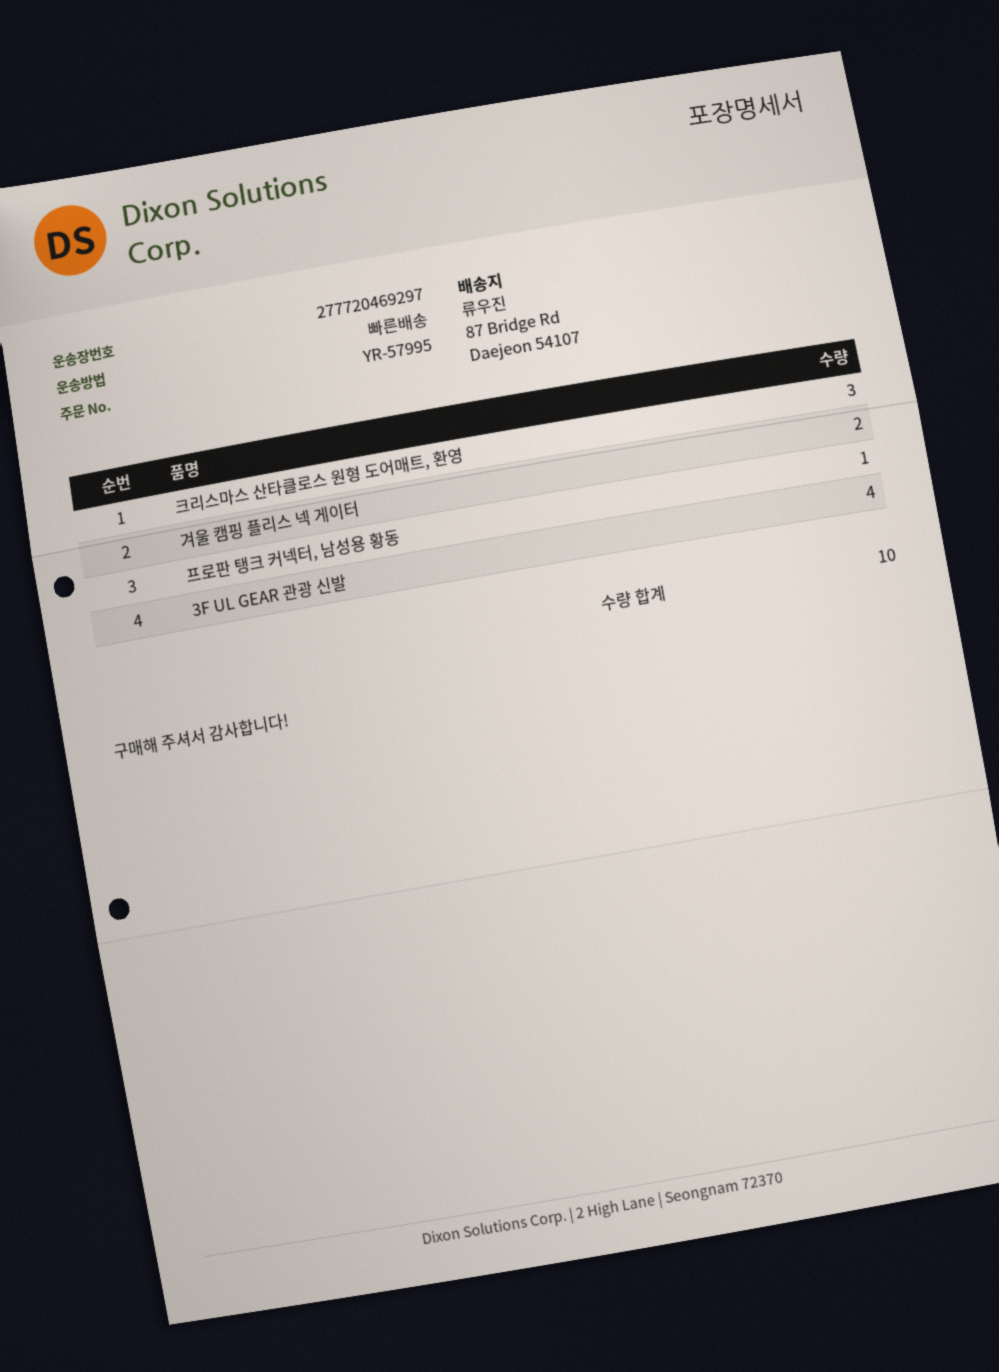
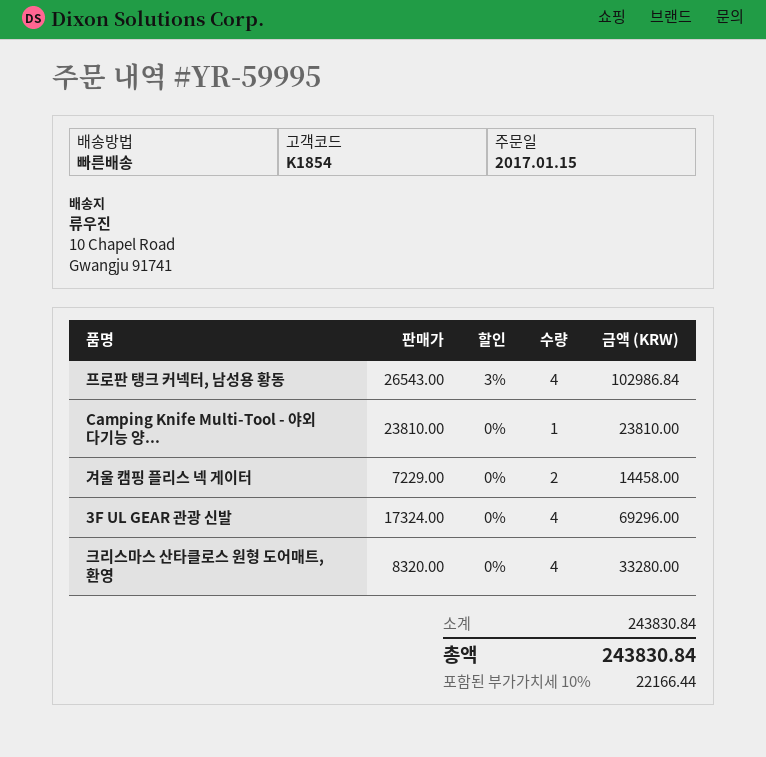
order number: YR-57995 -> YR-59995
ship to: 87 Bridge Rd, Daejeon 54107 -> 10 Chapel Road, Gwangju 91741
크리스마스 산타클로스 원형 도어매트, 환영: 3 -> 4
프로판 탱크 커넥터, 남성용 황동: 1 -> 4
Camping Knife Multi-Tool - 야외 다기능 양...: none -> 1

